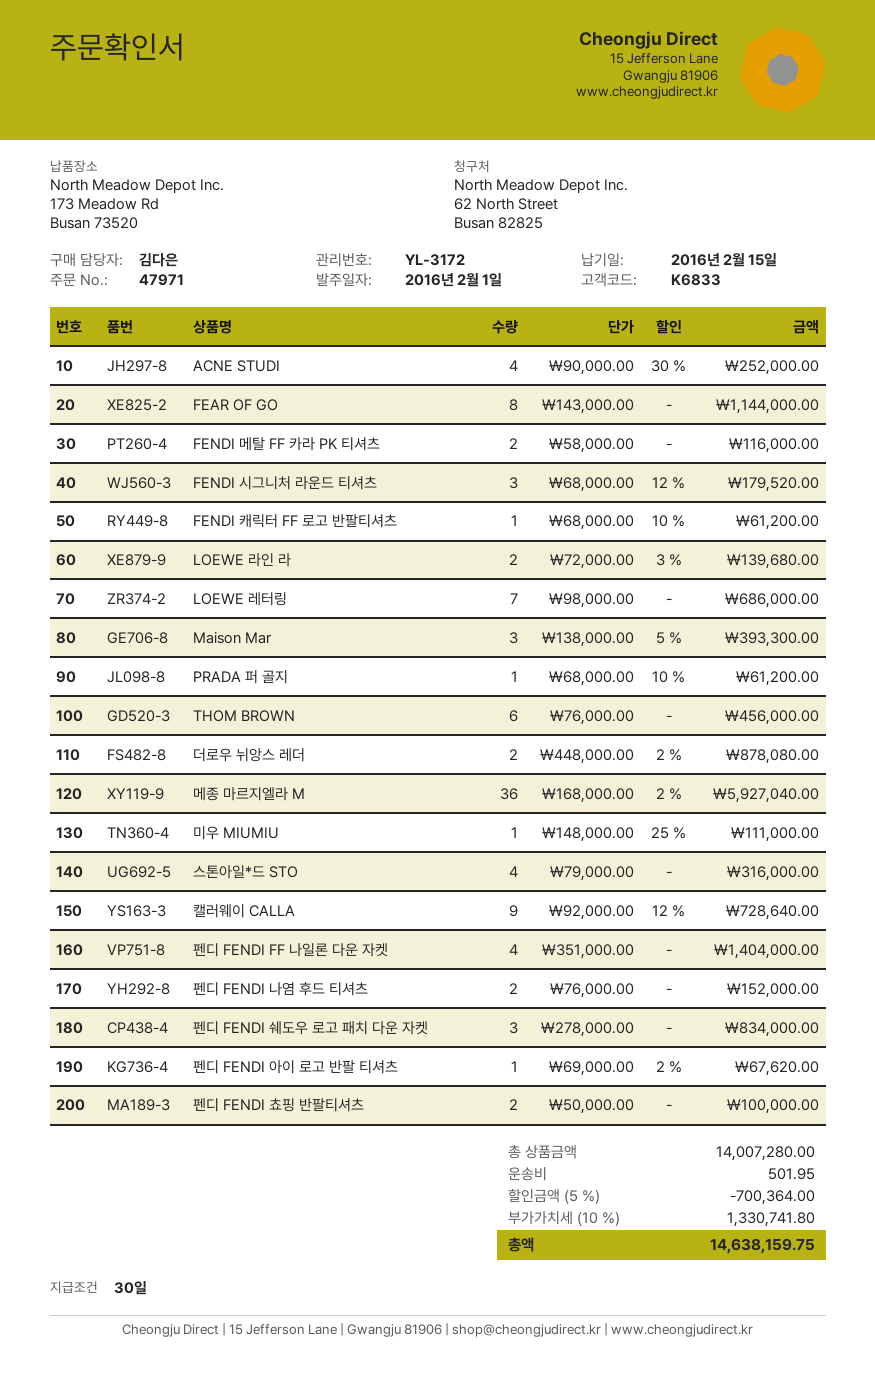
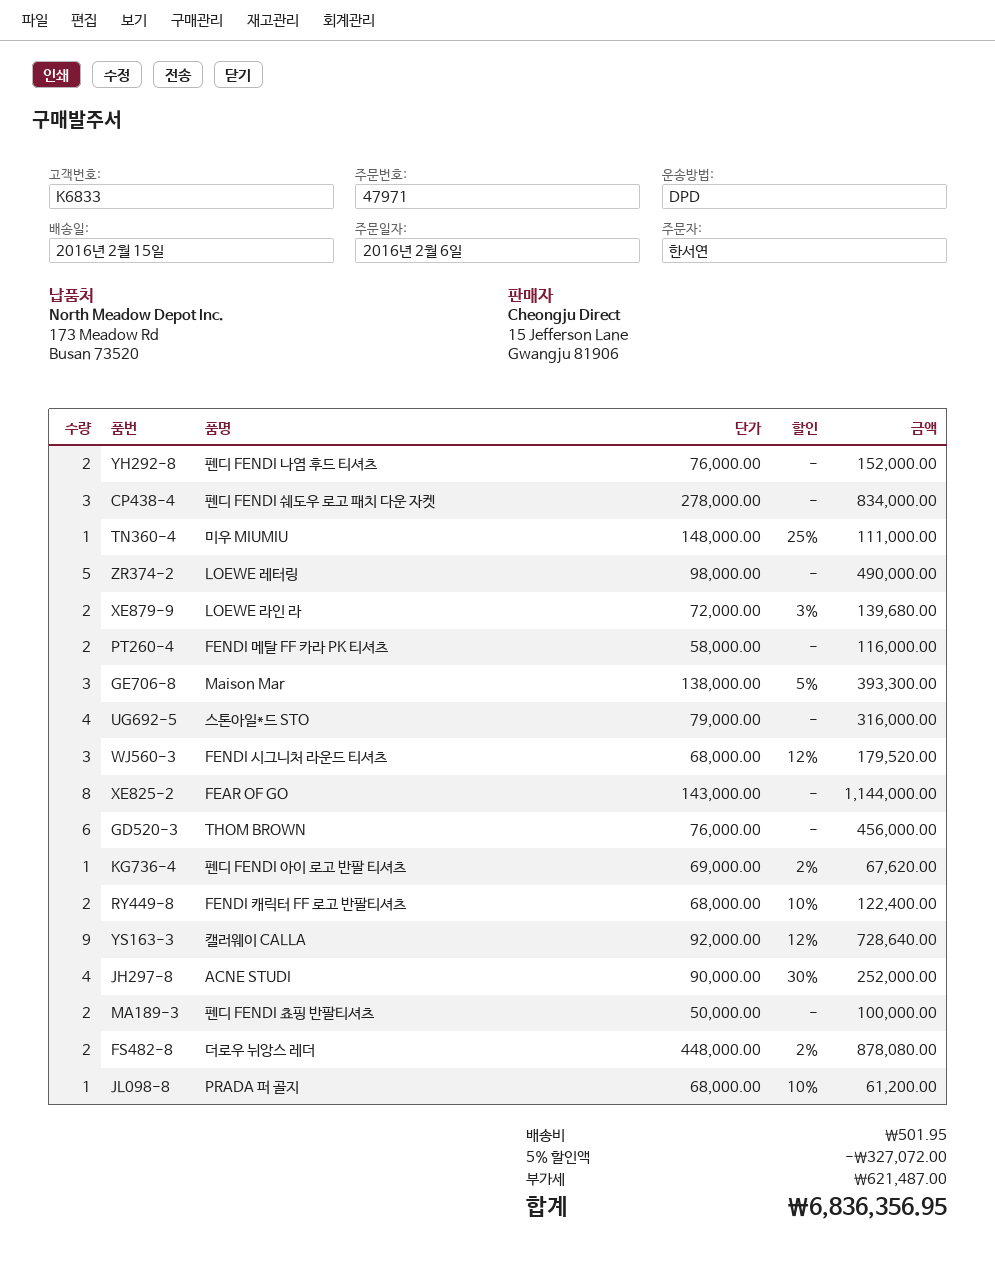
order date: 2016-02-01 -> 2016-02-06
ordered by: 김다은 -> 한서연
FENDI 캐릭터 FF 로고 반팔티셔츠: 1 x 68000.00 - 10% = 61200.00 -> 2 x 68000.00 - 10% = 122400.00
LOEWE 레터링: 7 x 98000.00 = 686000.00 -> 5 x 98000.00 = 490000.00
메종 마르지엘라 M: 36 x 168000.00 - 2% = 5927040.00 -> none
펜디 FENDI FF 나일론 다운 자켓: 4 x 351000.00 = 1404000.00 -> none
discount: 5% = 700364.00 -> 5% = 327072.00
tax: 1330741.80 -> 621487.00
total: 14638159.75 -> 6836356.95

